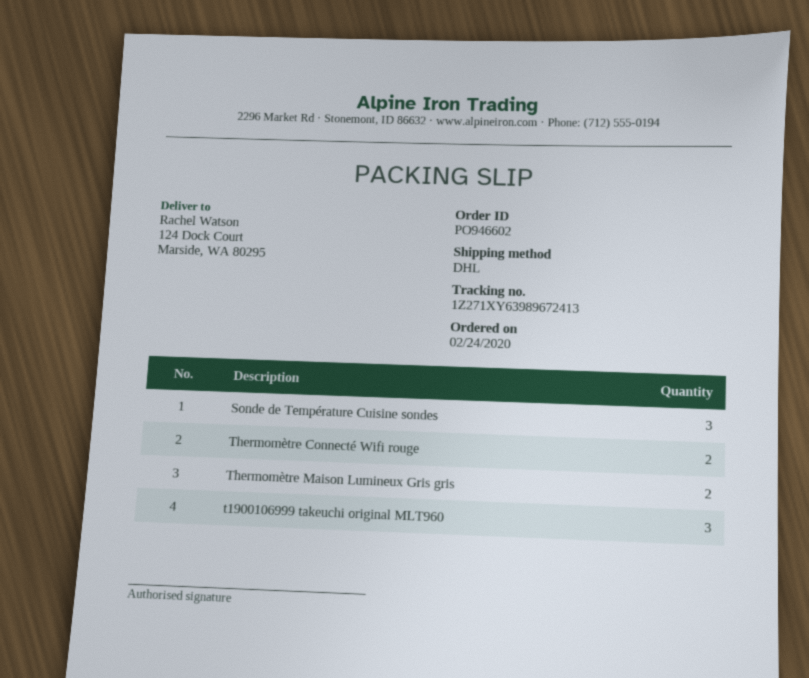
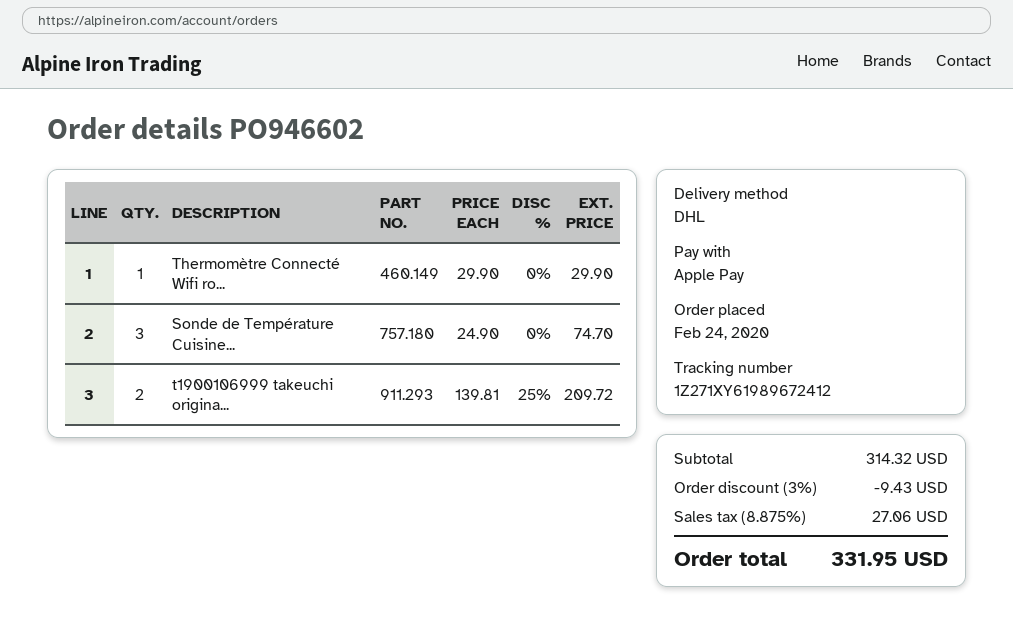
tracking number: 1Z271XY63989672413 -> 1Z271XY61989672412
Thermomètre Connecté Wifi rouge: 2 -> 1
Thermomètre Maison Lumineux Gris gris: 2 -> none
t1900106999 takeuchi original MLT960: 3 -> 2

